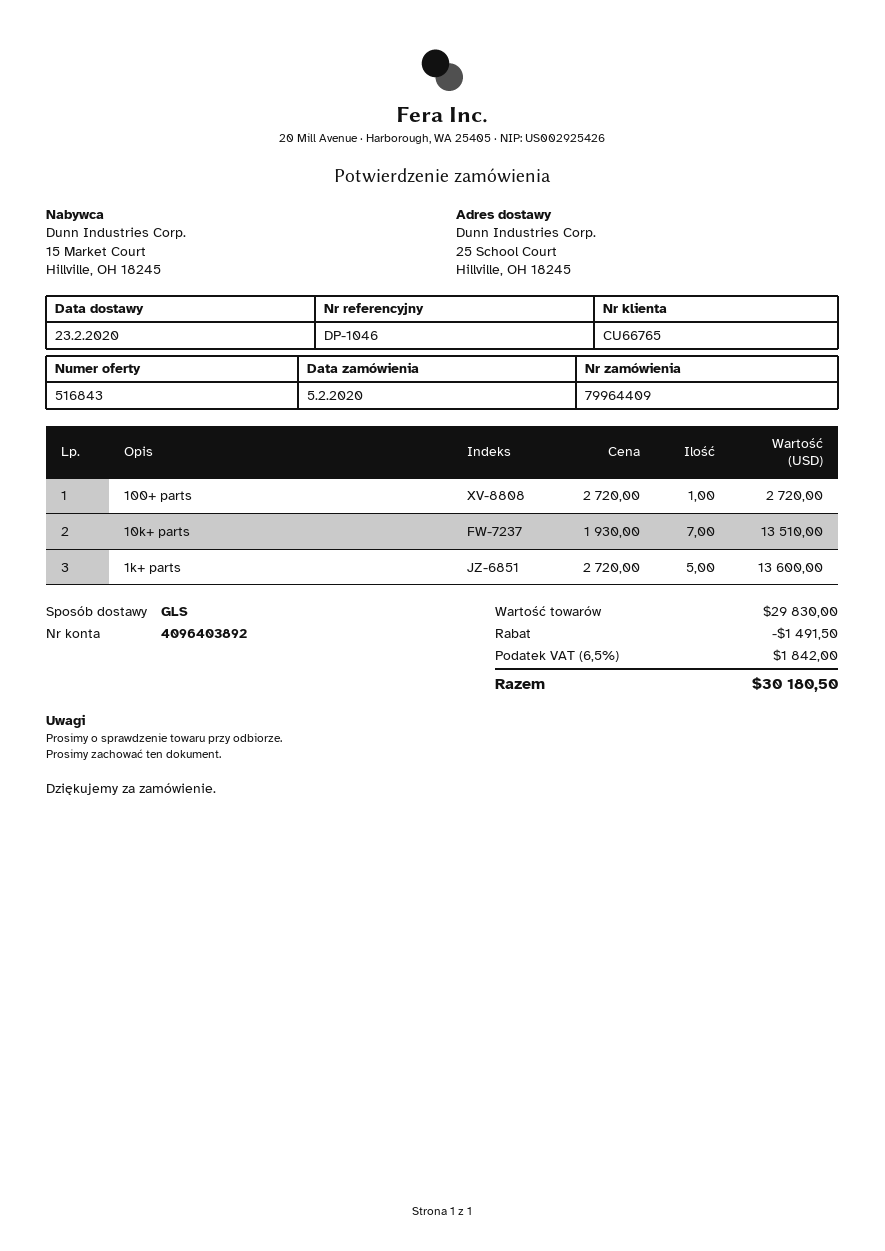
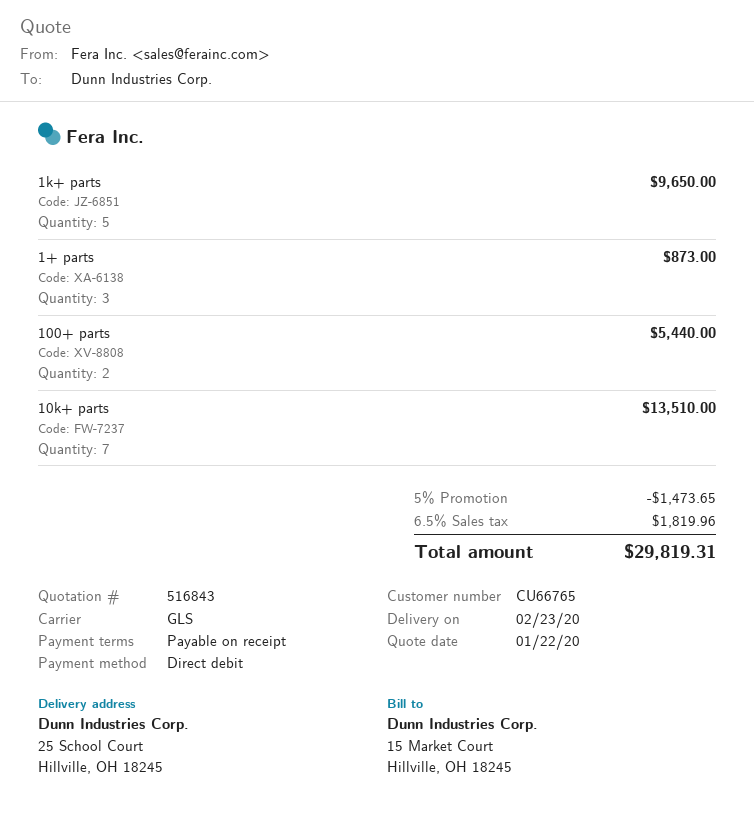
100+ parts: 1 for 2720.00 -> 2 for 5440.00
1k+ parts: 5 for 13600.00 -> 5 for 9650.00
1+ parts: none -> 3 for 873.00
discount: 1491.50 -> 1473.65
tax: 6.5% = 1842.00 -> 6.5% = 1819.96
total: 30180.50 -> 29819.31

